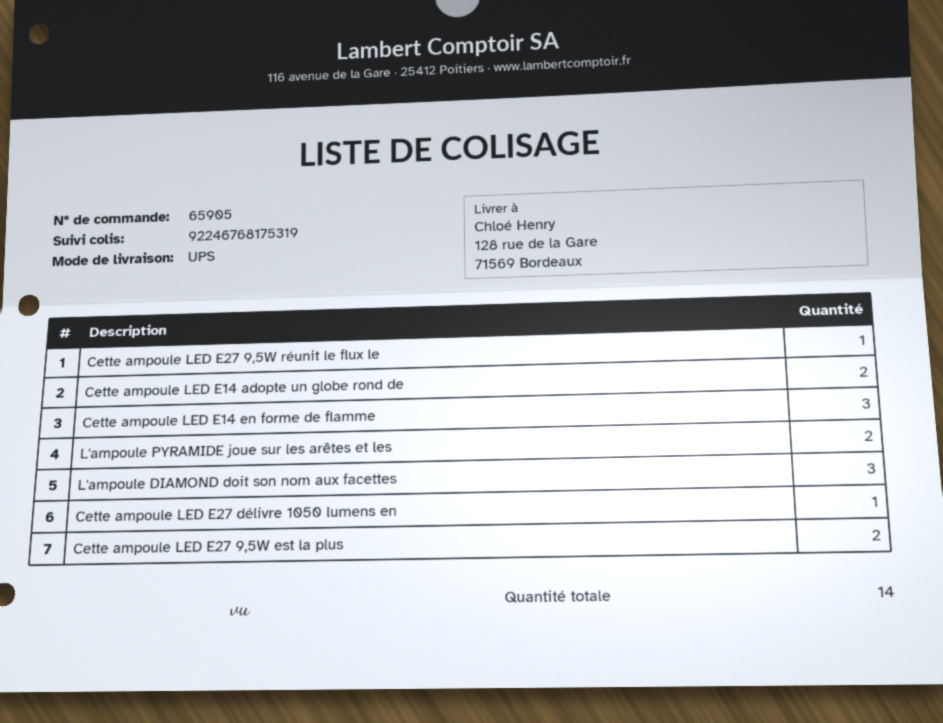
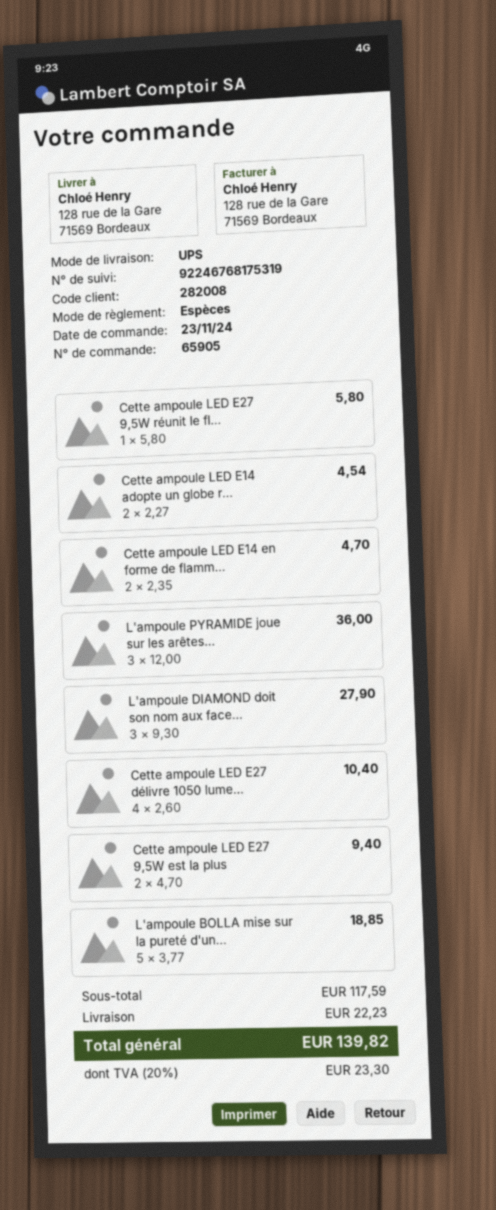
Cette ampoule LED E14 en forme de flamme: 3 -> 2
L'ampoule PYRAMIDE joue sur les arêtes et les: 2 -> 3
Cette ampoule LED E27 délivre 1050 lumens en: 1 -> 4
L'ampoule BOLLA mise sur la pureté d'un...: none -> 5

